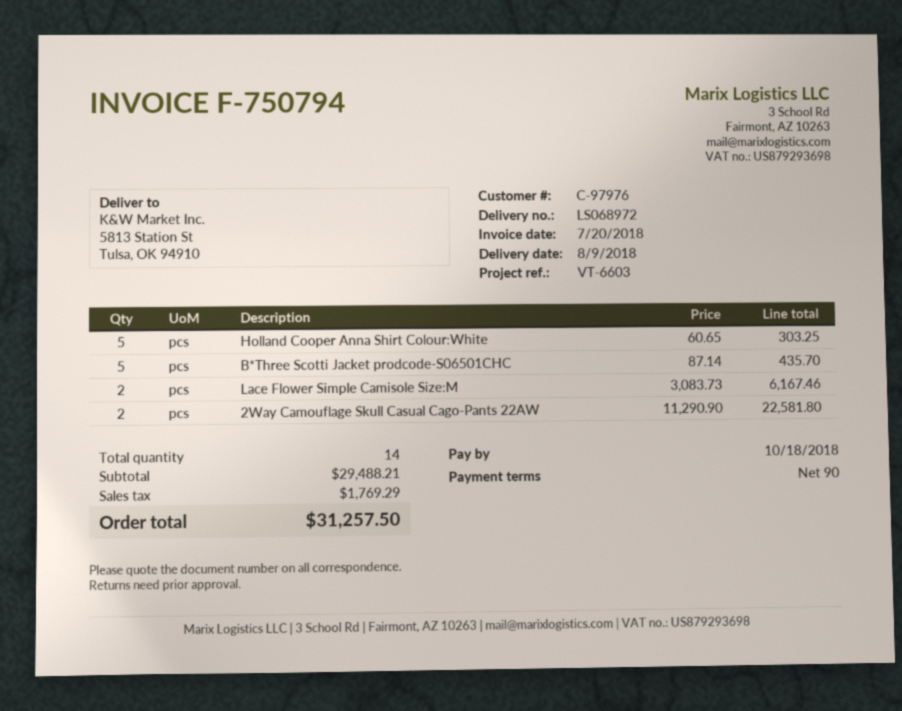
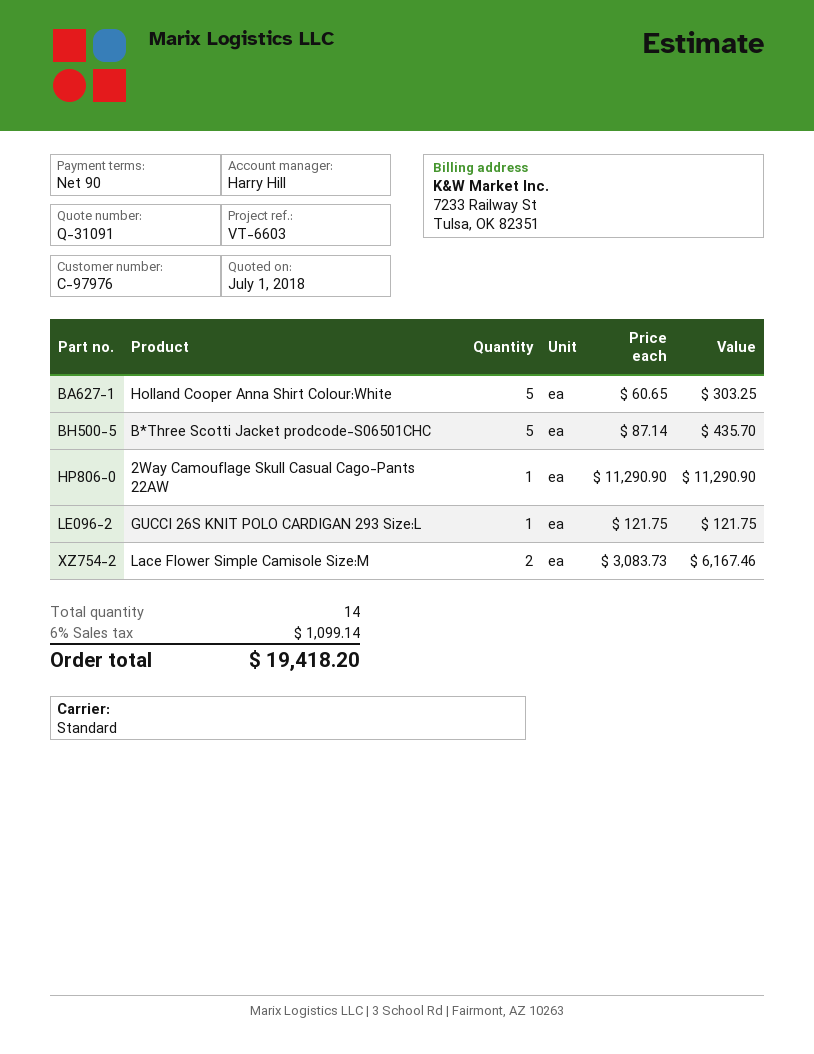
2Way Camouflage Skull Casual Cago-Pants 22AW: 2 x 11290.90 = 22581.80 -> 1 x 11290.90 = 11290.90
GUCCI 26S KNIT POLO CARDIGAN 293 Size:L: none -> 1 x 121.75 = 121.75
tax: 1769.29 -> 1099.14
total: 31257.50 -> 19418.20

